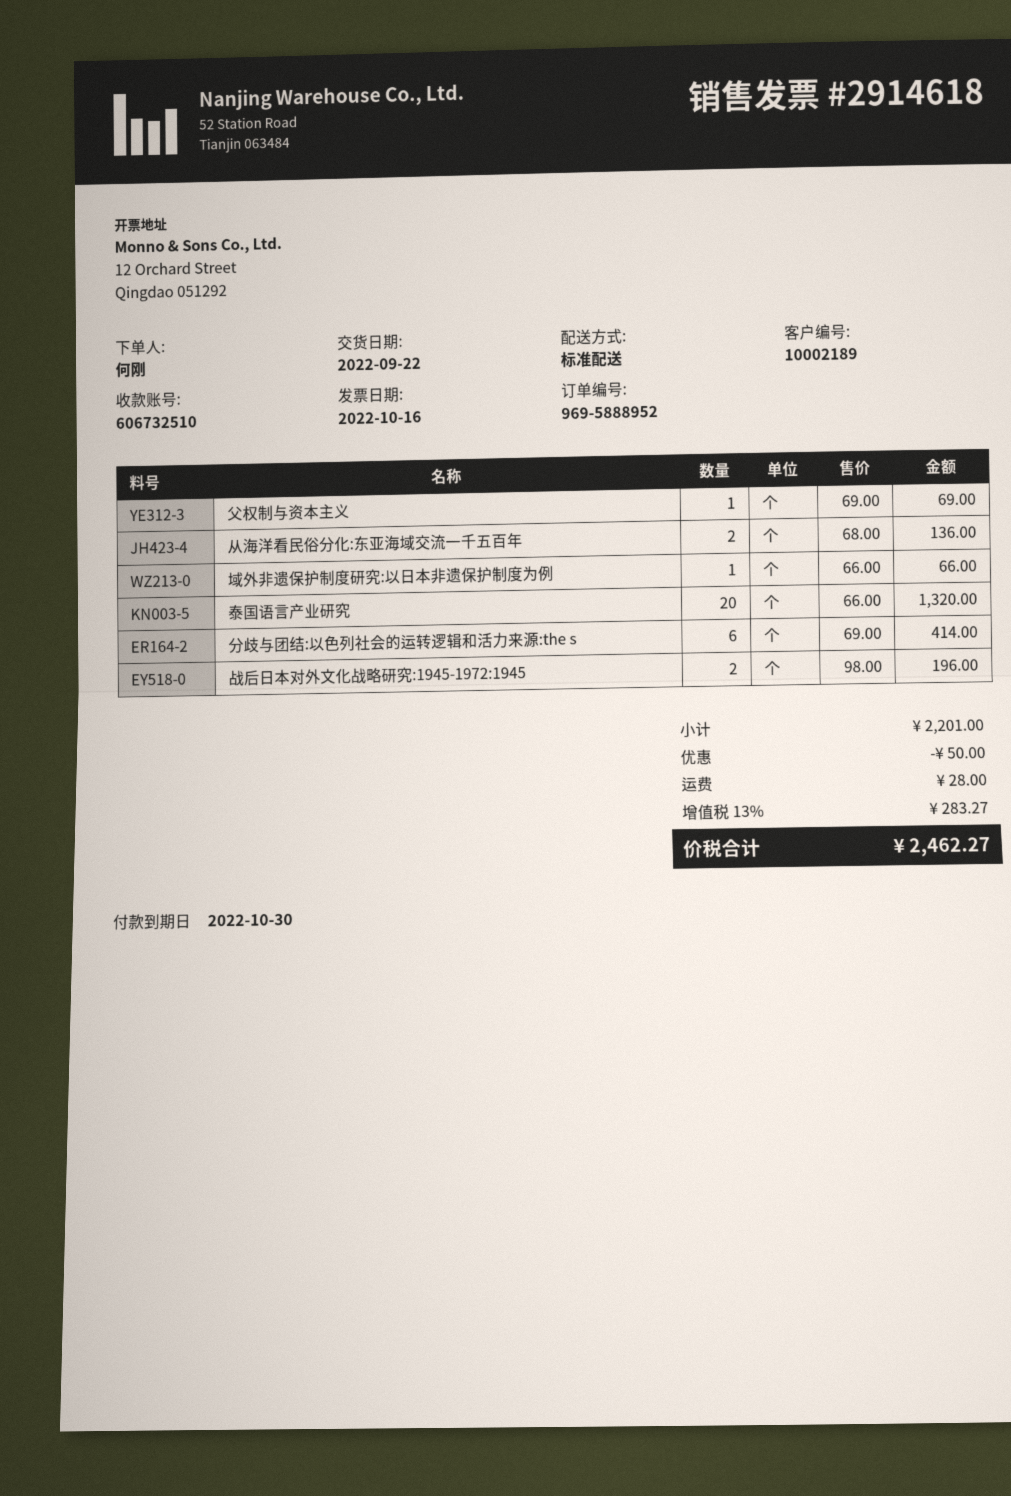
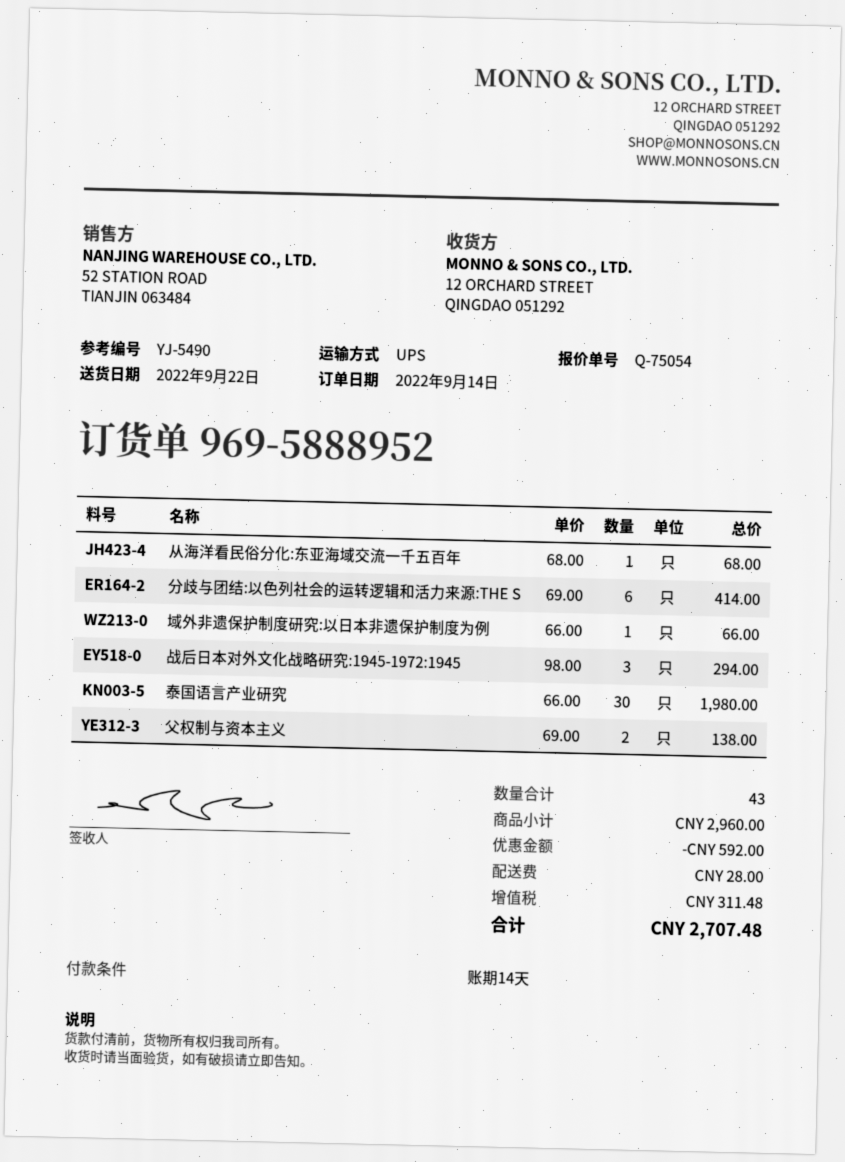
shipping method: standard -> UPS
父权制与资本主义: 1 x 69.00 = 69.00 -> 2 x 69.00 = 138.00
从海洋看民俗分化:东亚海域交流一千五百年: 2 x 68.00 = 136.00 -> 1 x 68.00 = 68.00
泰国语言产业研究: 20 x 66.00 = 1320.00 -> 30 x 66.00 = 1980.00
战后日本对外文化战略研究:1945-1972:1945: 2 x 98.00 = 196.00 -> 3 x 98.00 = 294.00
subtotal: 2201.00 -> 2960.00
discount: 50.00 -> 592.00
tax: 283.27 -> 311.48
total: 2462.27 -> 2707.48

